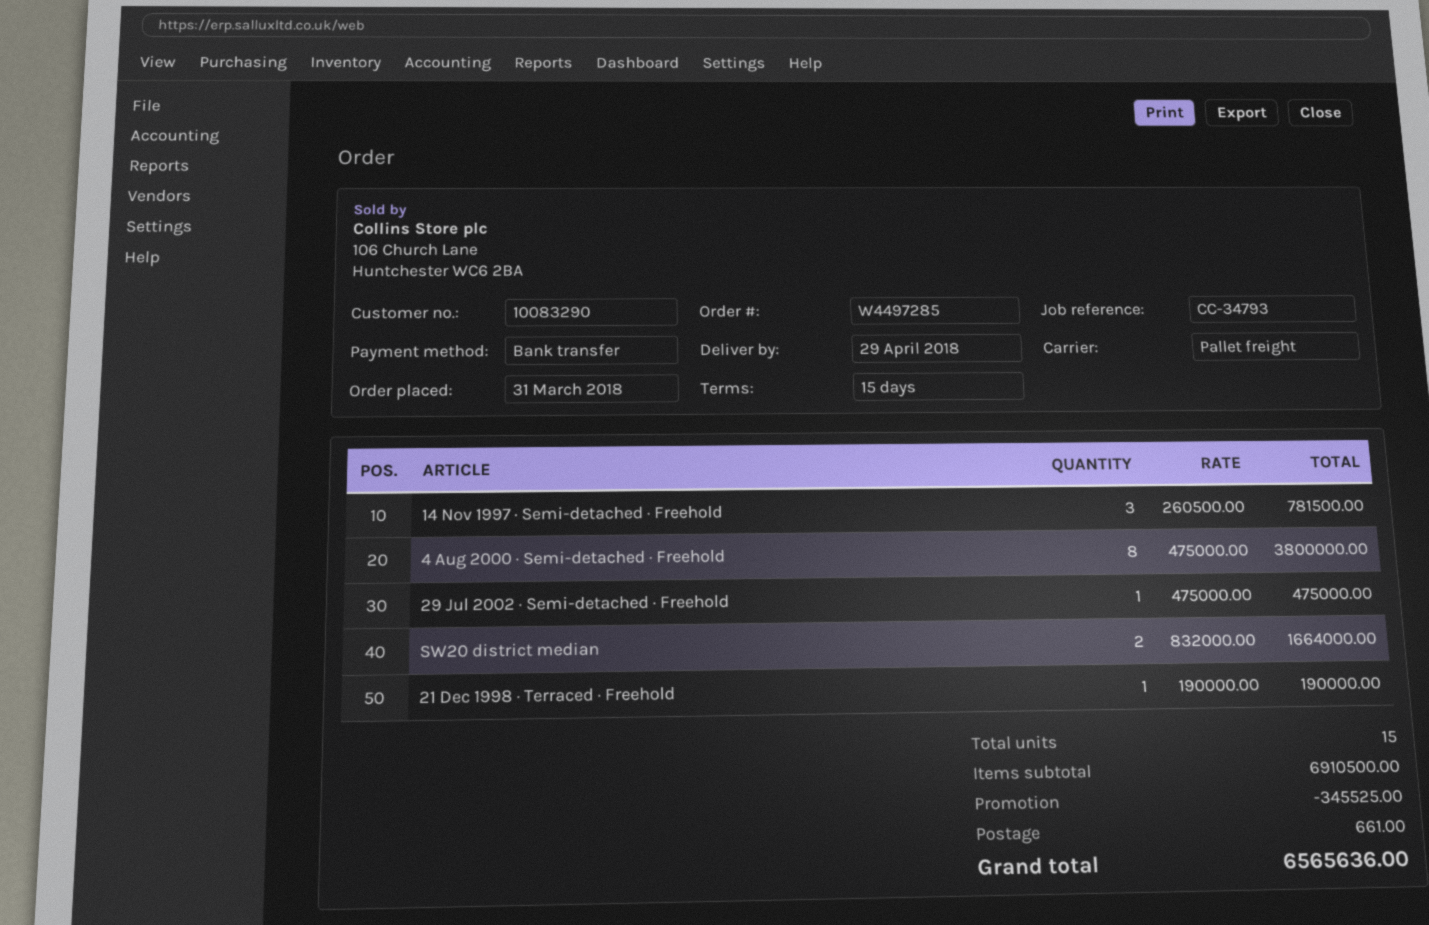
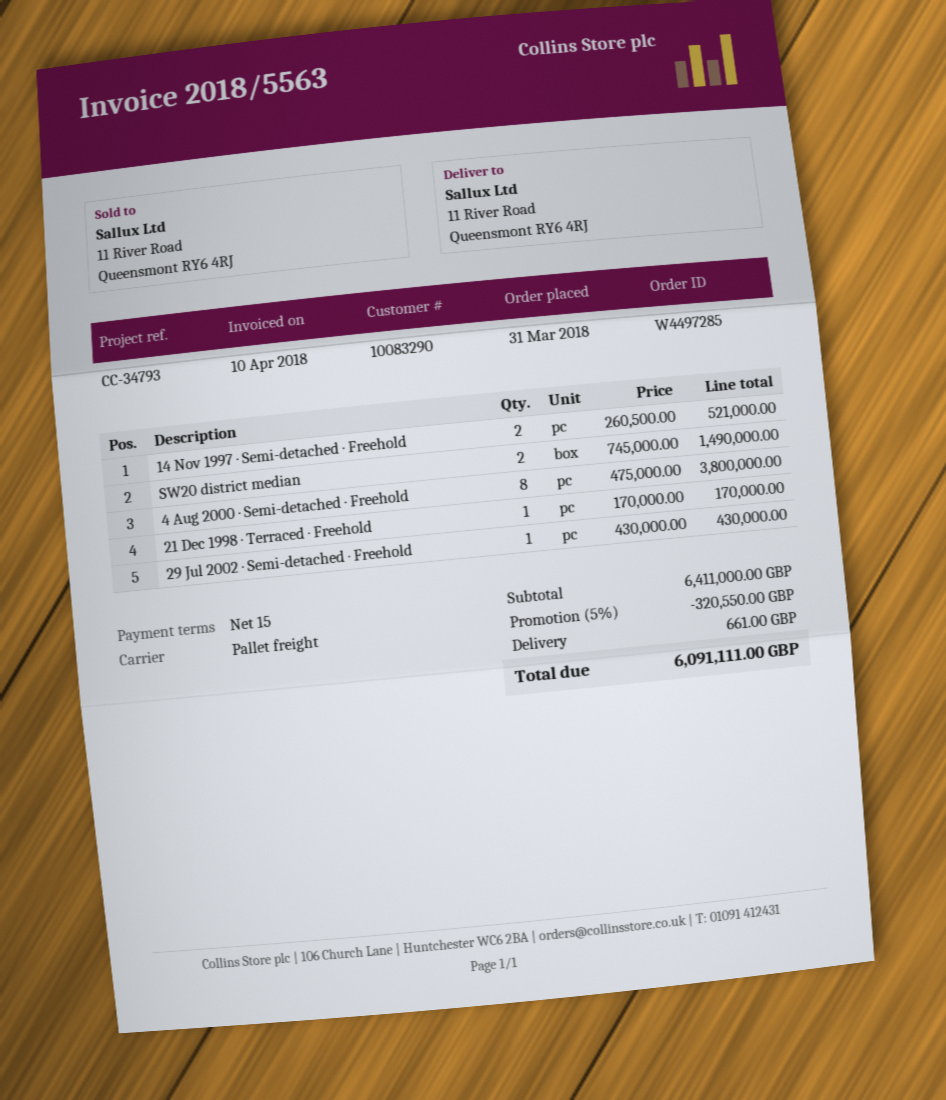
14 Nov 1997 · Semi-detached · Freehold: 3 x 260500.00 = 781500.00 -> 2 x 260500.00 = 521000.00
29 Jul 2002 · Semi-detached · Freehold: 1 x 475000.00 = 475000.00 -> 1 x 430000.00 = 430000.00
SW20 district median: 2 x 832000.00 = 1664000.00 -> 2 x 745000.00 = 1490000.00
21 Dec 1998 · Terraced · Freehold: 1 x 190000.00 = 190000.00 -> 1 x 170000.00 = 170000.00
subtotal: 6910500.00 -> 6411000.00
discount: 345525.00 -> 320550.00
total: 6565636.00 -> 6091111.00

